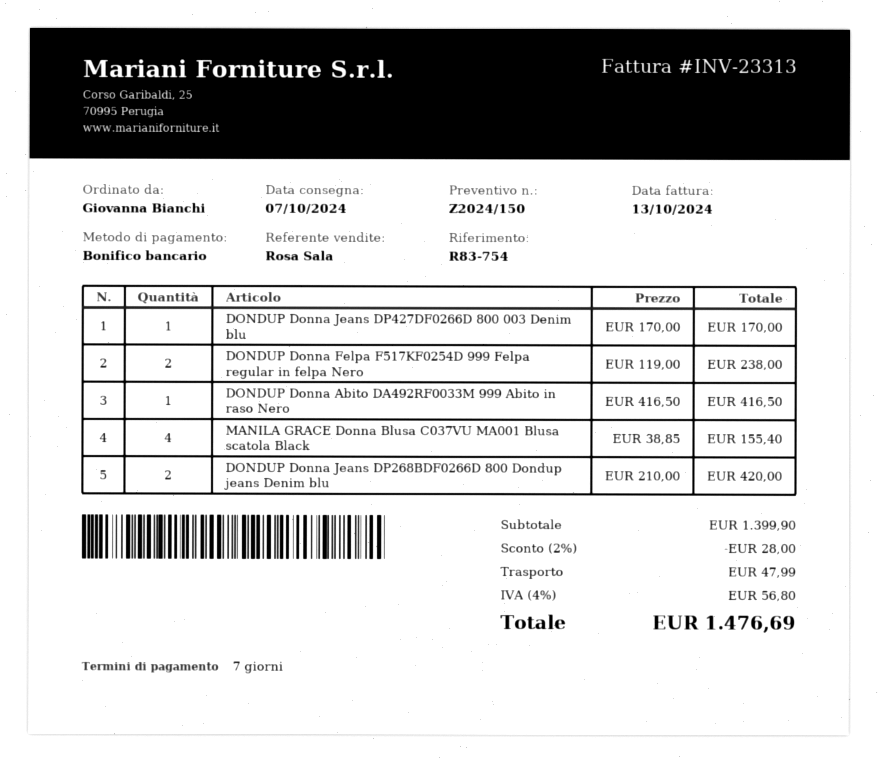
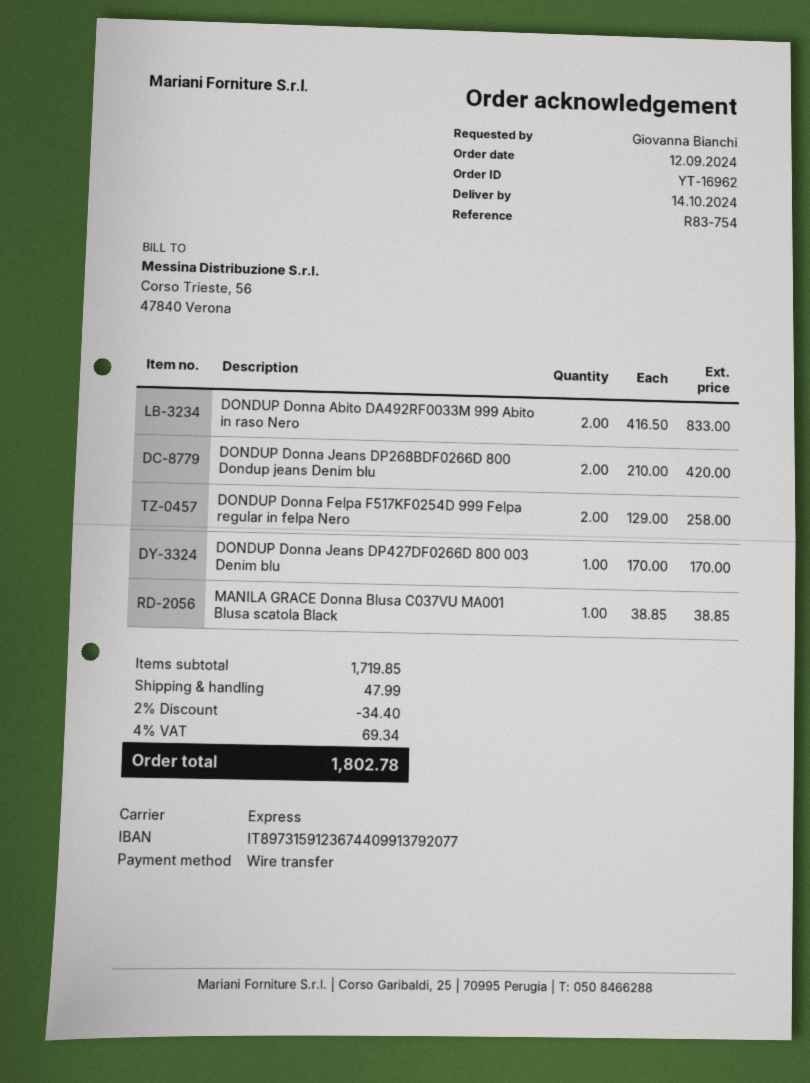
delivery date: 2024-10-07 -> 2024-10-14
DONDUP Donna Felpa F517KF0254D 999 Felpa regular in felpa Nero: 2 x 119.00 = 238.00 -> 2 x 129.00 = 258.00
DONDUP Donna Abito DA492RF0033M 999 Abito in raso Nero: 1 x 416.50 = 416.50 -> 2 x 416.50 = 833.00
MANILA GRACE Donna Blusa C037VU MA001 Blusa scatola Black: 4 x 38.85 = 155.40 -> 1 x 38.85 = 38.85
subtotal: 1399.90 -> 1719.85
discount: 2% = 28.00 -> 2% = 34.40
tax: 4% = 56.80 -> 4% = 69.34
total: 1476.69 -> 1802.78

